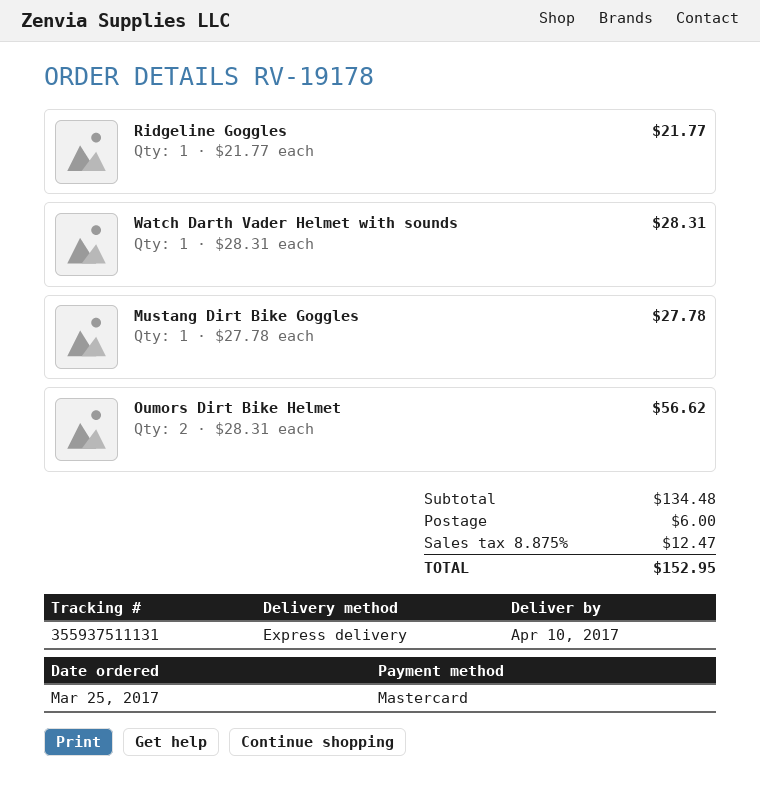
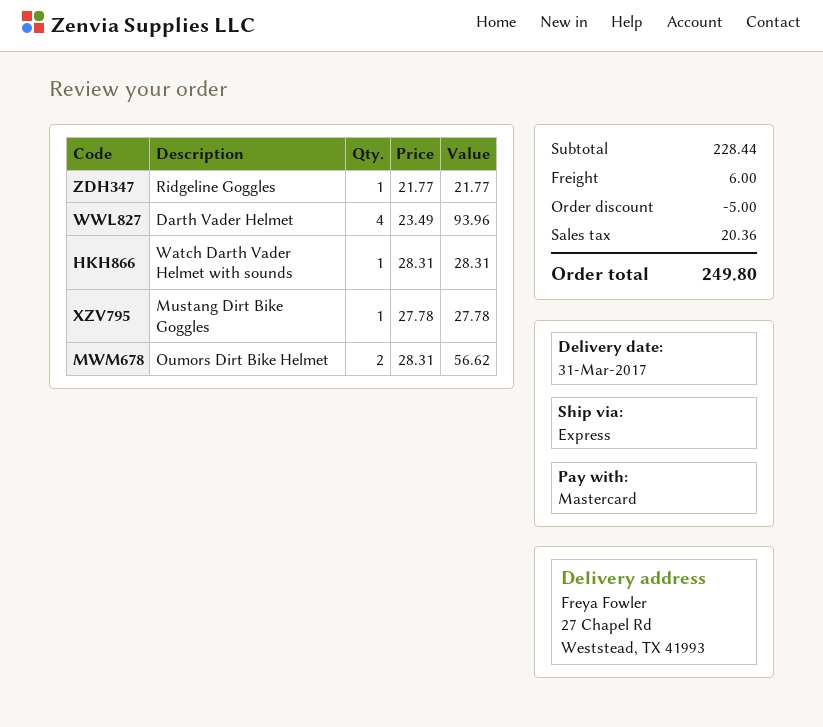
delivery date: 2017-04-10 -> 2017-03-31
Darth Vader Helmet: none -> 4 x 23.49 = 93.96
subtotal: 134.48 -> 228.44
discount: none -> 5.00
tax: 12.47 -> 20.36
total: 152.95 -> 249.80

